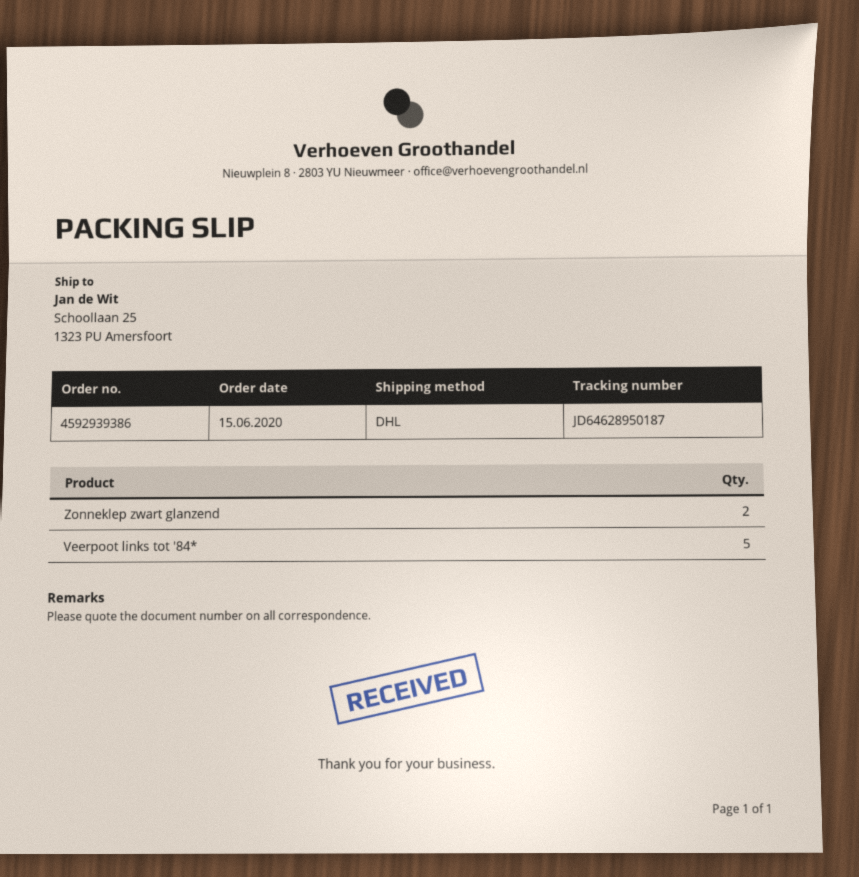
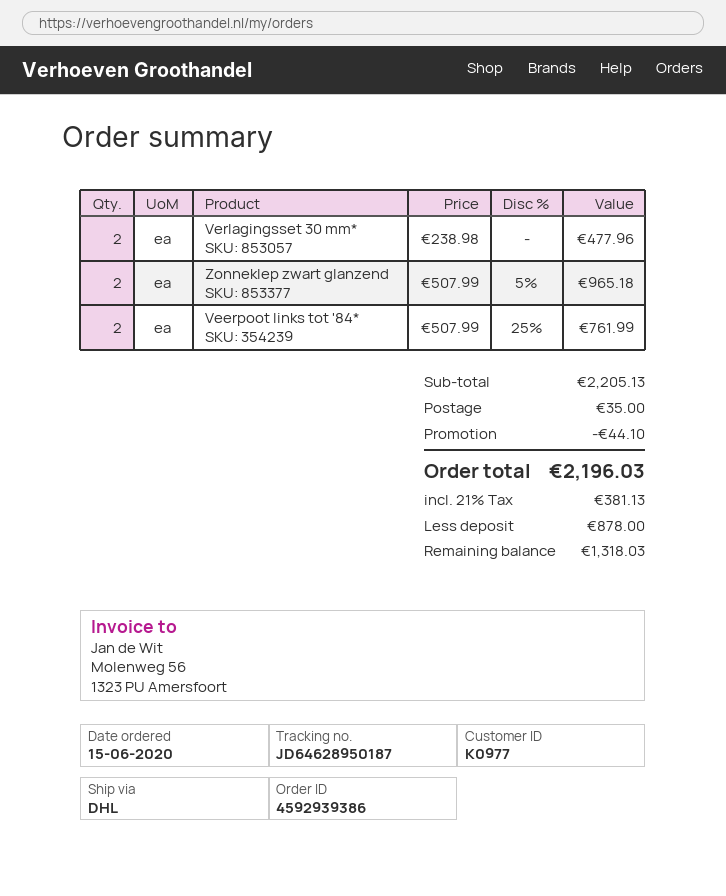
Veerpoot links tot '84*: 5 -> 2
Verlagingsset 30 mm*: none -> 2

